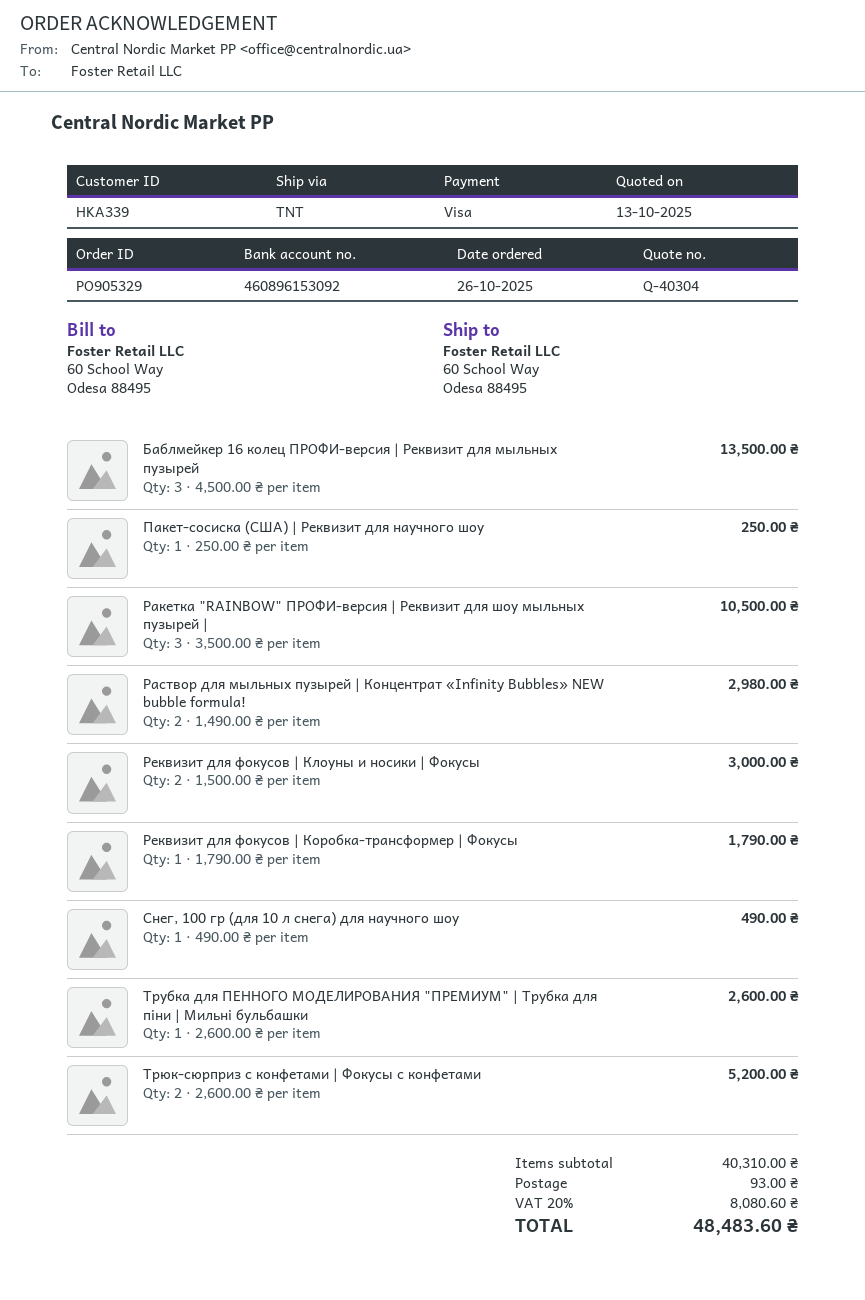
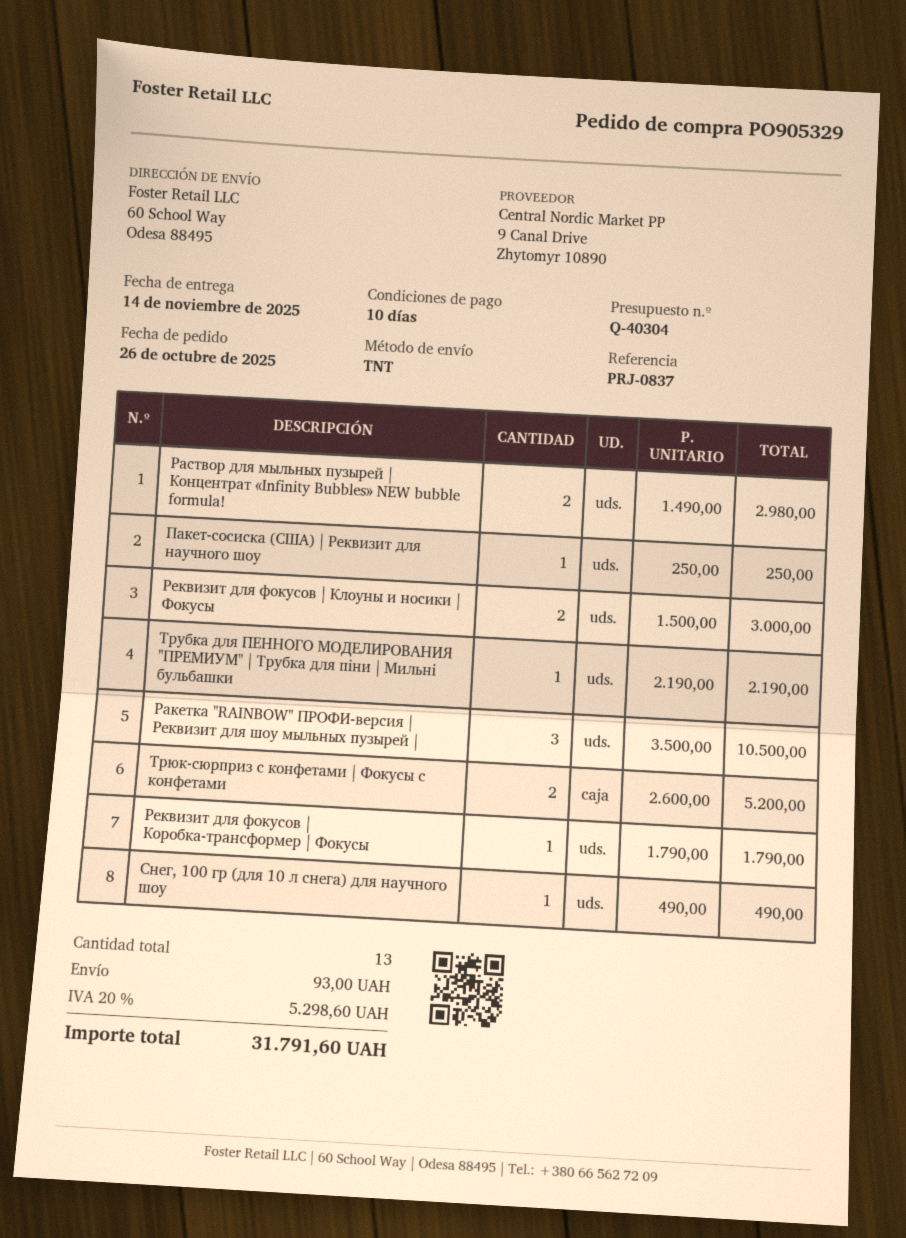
Баблмейкер 16 колец ПРОФИ-версия | Реквизит для мыльных пузырей: 3 x 4500.00 = 13500.00 -> none
Трубка для ПЕННОГО МОДЕЛИРОВАНИЯ "ПРЕМИУМ" | Трубка для піни | Мильні бульбашки: 1 x 2600.00 = 2600.00 -> 1 x 2190.00 = 2190.00
tax: 20% = 8080.60 -> 20% = 5298.60
total: 48483.60 -> 31791.60

